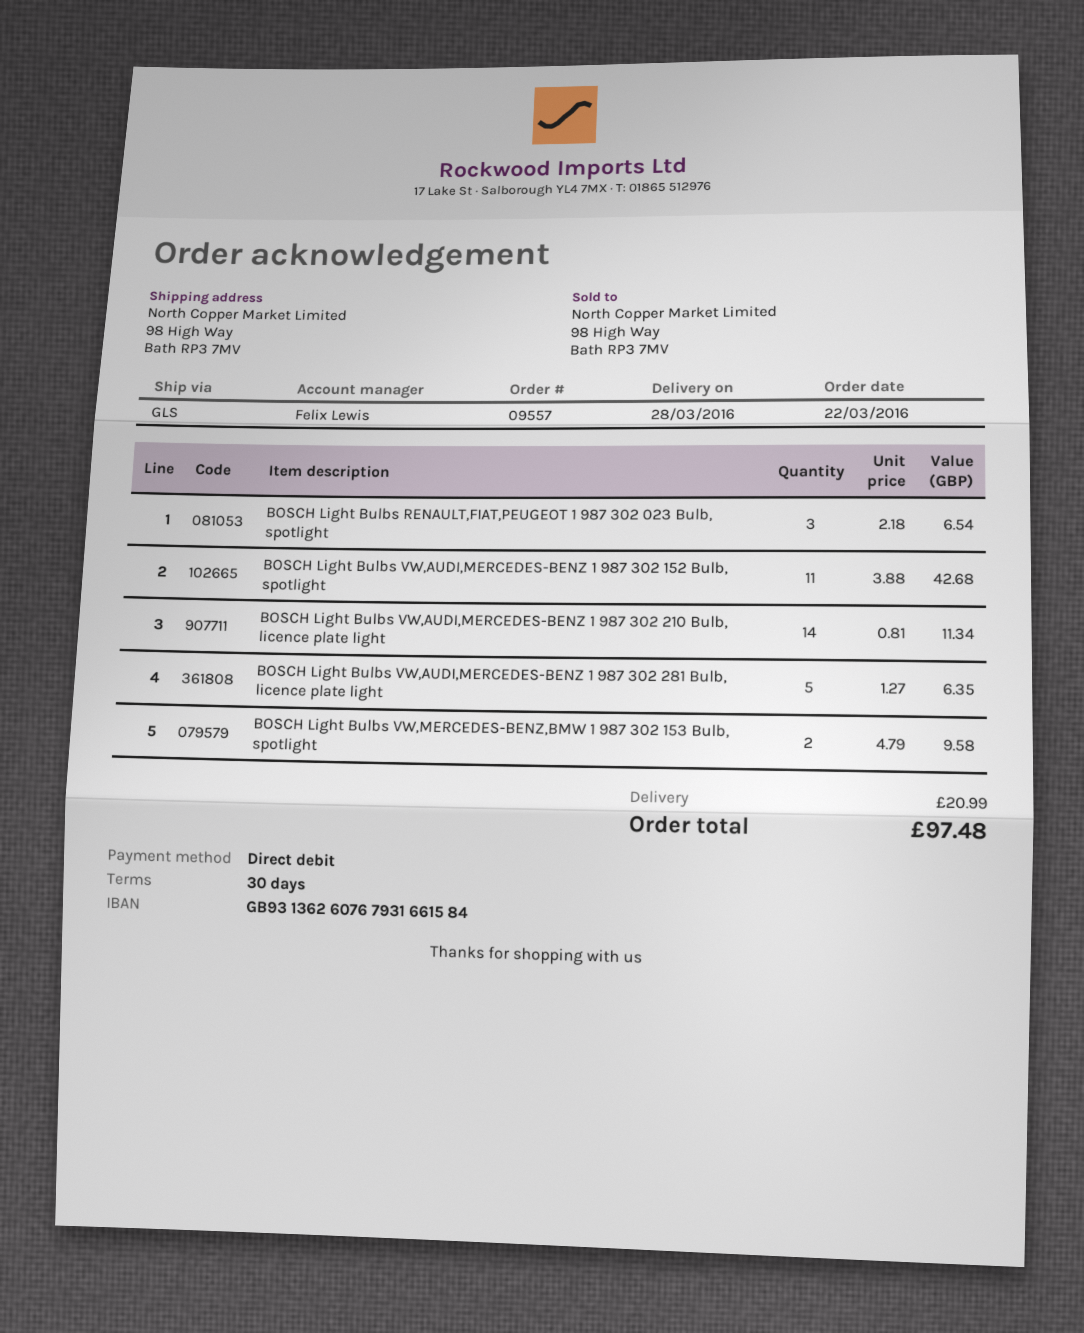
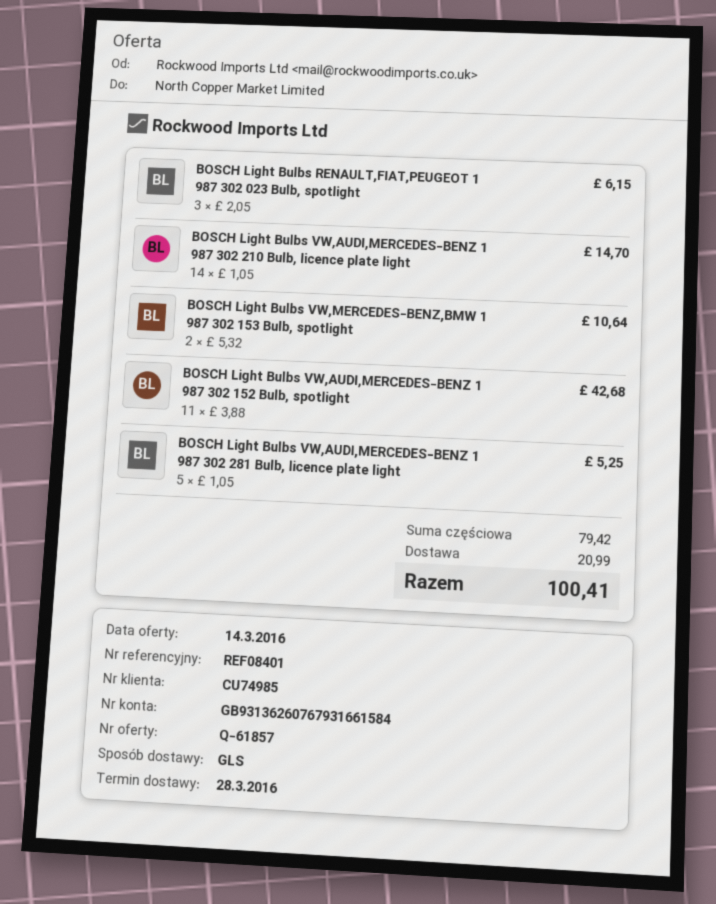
BOSCH Light Bulbs RENAULT,FIAT,PEUGEOT 1 987 302 023 Bulb, spotlight: 3 x 2.18 = 6.54 -> 3 x 2.05 = 6.15
BOSCH Light Bulbs VW,AUDI,MERCEDES-BENZ 1 987 302 210 Bulb, licence plate light: 14 x 0.81 = 11.34 -> 14 x 1.05 = 14.70
BOSCH Light Bulbs VW,AUDI,MERCEDES-BENZ 1 987 302 281 Bulb, licence plate light: 5 x 1.27 = 6.35 -> 5 x 1.05 = 5.25
BOSCH Light Bulbs VW,MERCEDES-BENZ,BMW 1 987 302 153 Bulb, spotlight: 2 x 4.79 = 9.58 -> 2 x 5.32 = 10.64
total: 97.48 -> 100.41

